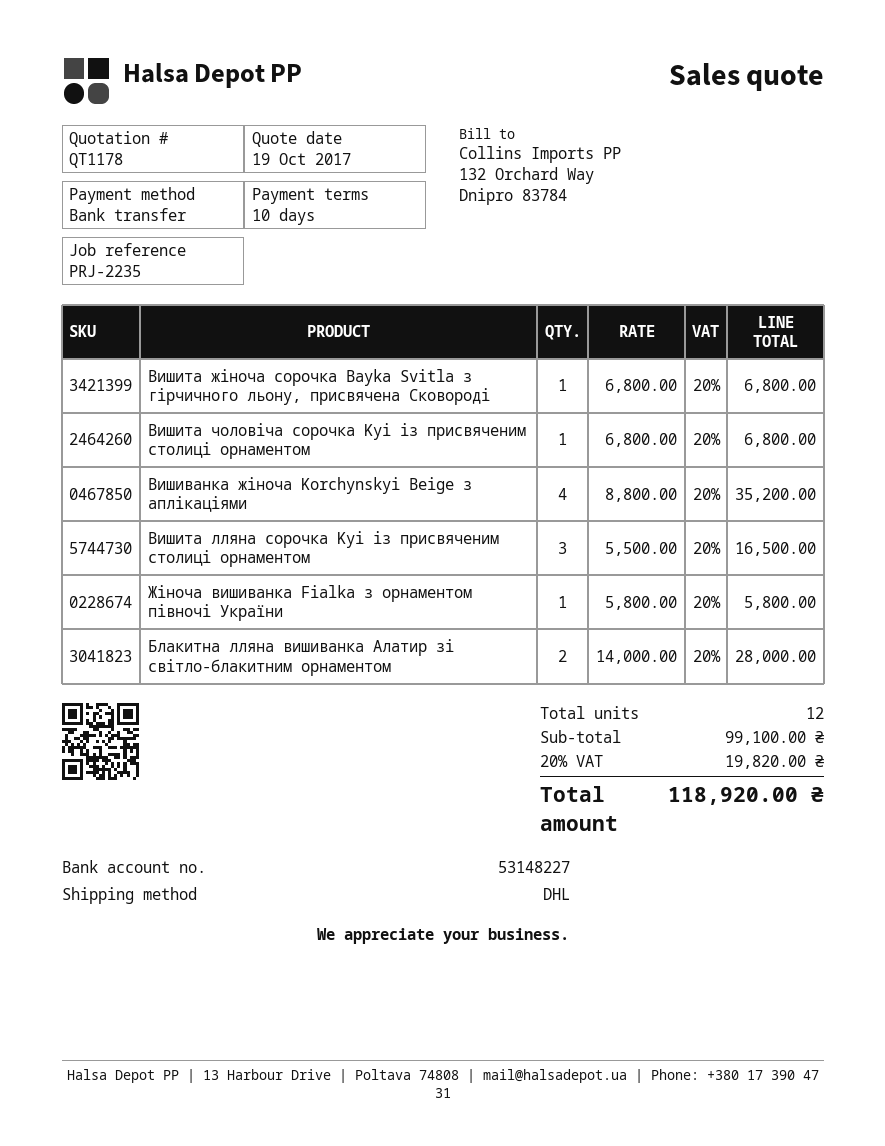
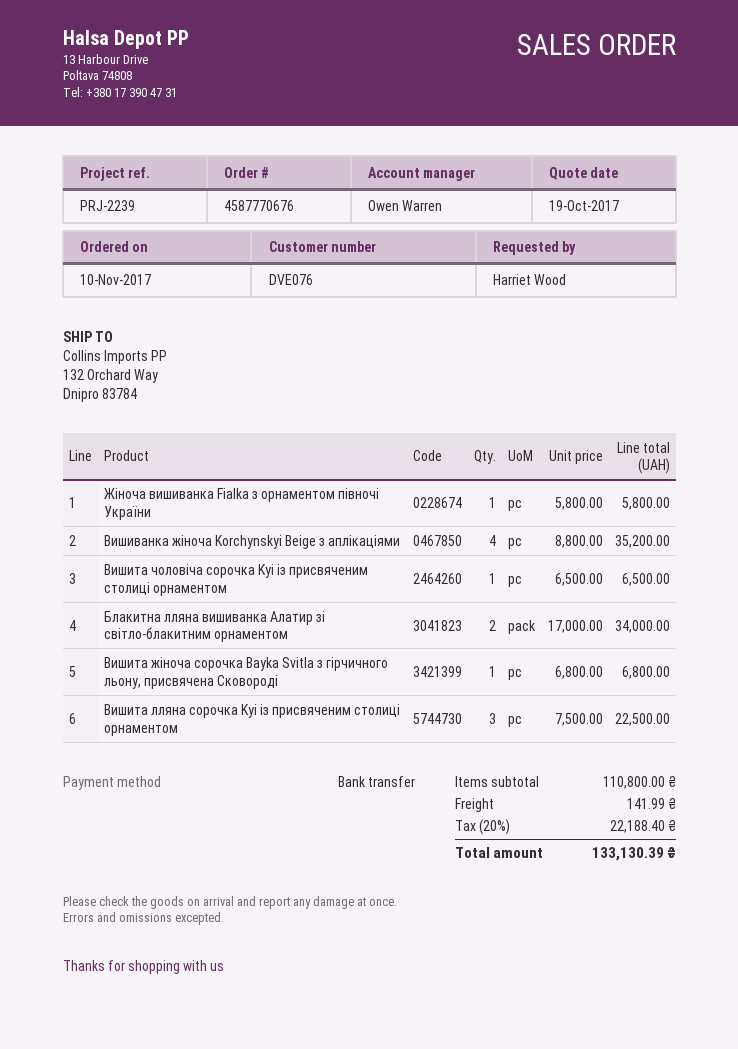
reference: PRJ-2235 -> PRJ-2239
Вишита чоловіча сорочка Kyi із присвяченим столиці орнаментом: 1 x 6800.00 = 6800.00 -> 1 x 6500.00 = 6500.00
Вишита лляна сорочка Kyi із присвяченим столиці орнаментом: 3 x 5500.00 = 16500.00 -> 3 x 7500.00 = 22500.00
Блакитна лляна вишиванка Алатир зі світло-блакитним орнаментом: 2 x 14000.00 = 28000.00 -> 2 x 17000.00 = 34000.00
subtotal: 99100.00 -> 110800.00
shipping: none -> 141.99
tax: 20% = 19820.00 -> 20% = 22188.40
total: 118920.00 -> 133130.39

